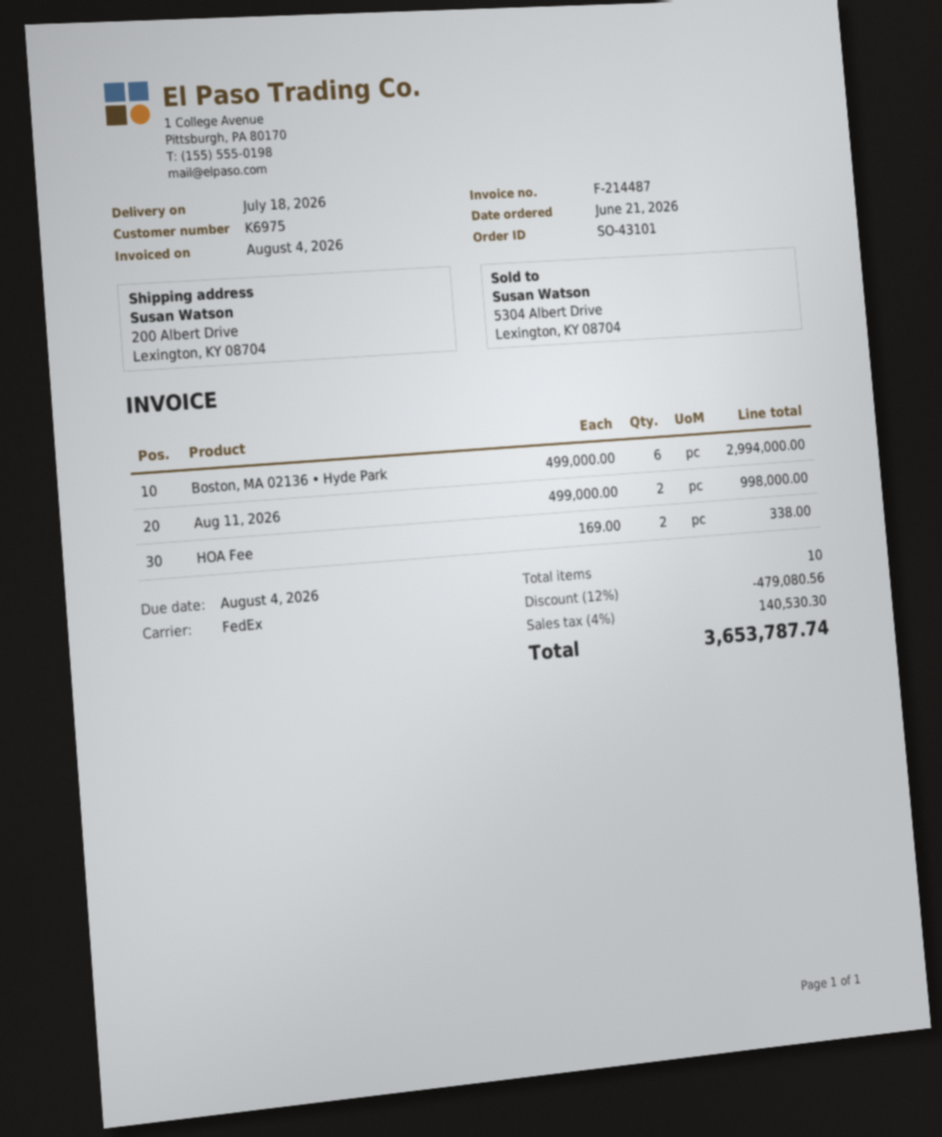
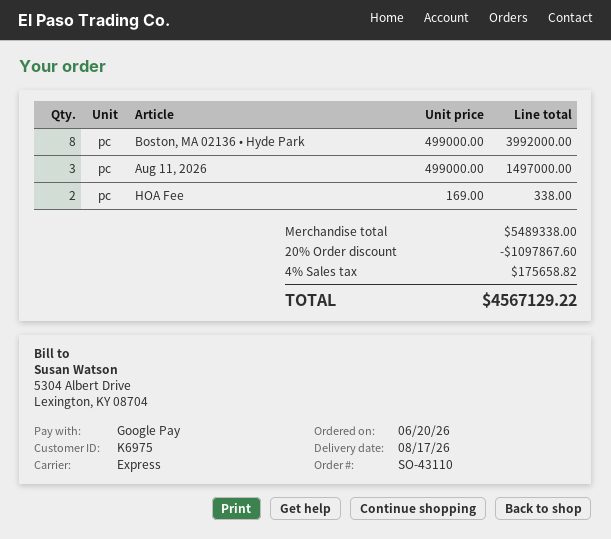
order number: SO-43101 -> SO-43110
order date: 2026-06-21 -> 2026-06-20
delivery date: 2026-07-18 -> 2026-08-17
shipping method: FedEx -> express
Boston, MA 02136 • Hyde Park: 6 x 499000.00 = 2994000.00 -> 8 x 499000.00 = 3992000.00
Aug 11, 2026: 2 x 499000.00 = 998000.00 -> 3 x 499000.00 = 1497000.00
discount: 12% = 479080.56 -> 20% = 1097867.60
tax: 4% = 140530.30 -> 4% = 175658.82
total: 3653787.74 -> 4567129.22

